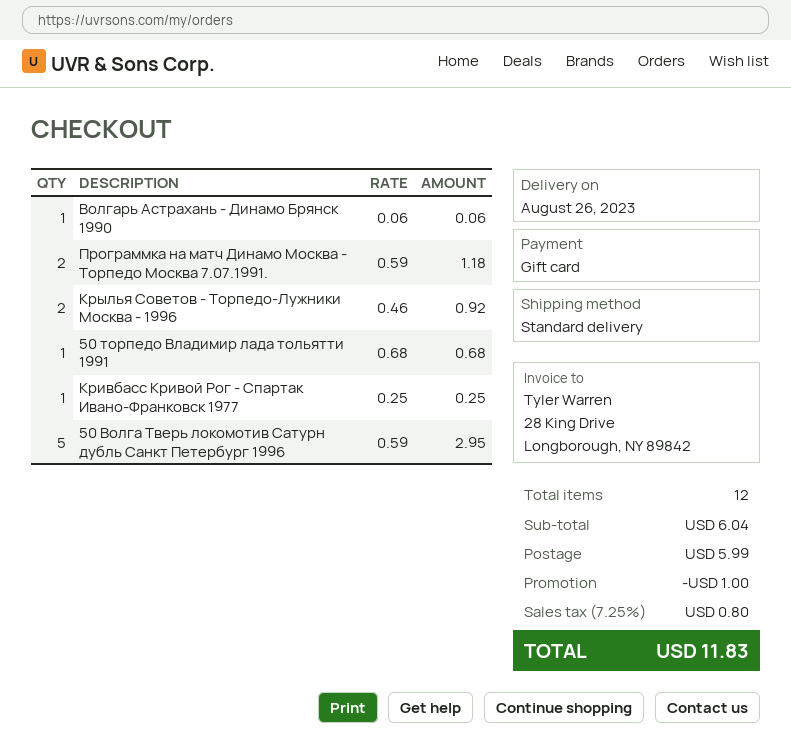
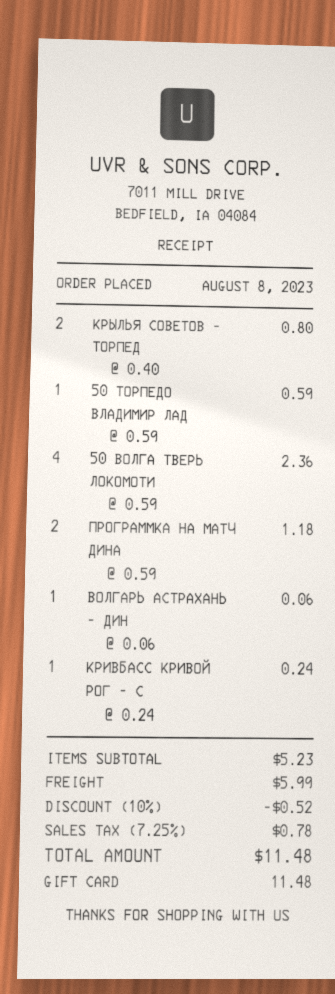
Крылья Советов - Торпедо-Лужники Москва - 1996: 2 x 0.46 = 0.92 -> 2 x 0.40 = 0.80
50 торпедо Владимир лада тольятти 1991: 1 x 0.68 = 0.68 -> 1 x 0.59 = 0.59
Кривбасс Кривой Рог - Спартак Ивано-Франковск 1977: 1 x 0.25 = 0.25 -> 1 x 0.24 = 0.24
50 Волга Тверь локомотив Сатурн дубль Санкт Петербург 1996: 5 x 0.59 = 2.95 -> 4 x 0.59 = 2.36
subtotal: 6.04 -> 5.23
discount: 1.00 -> 0.52
tax: 7.25% = 0.80 -> 7.25% = 0.78
total: 11.83 -> 11.48

